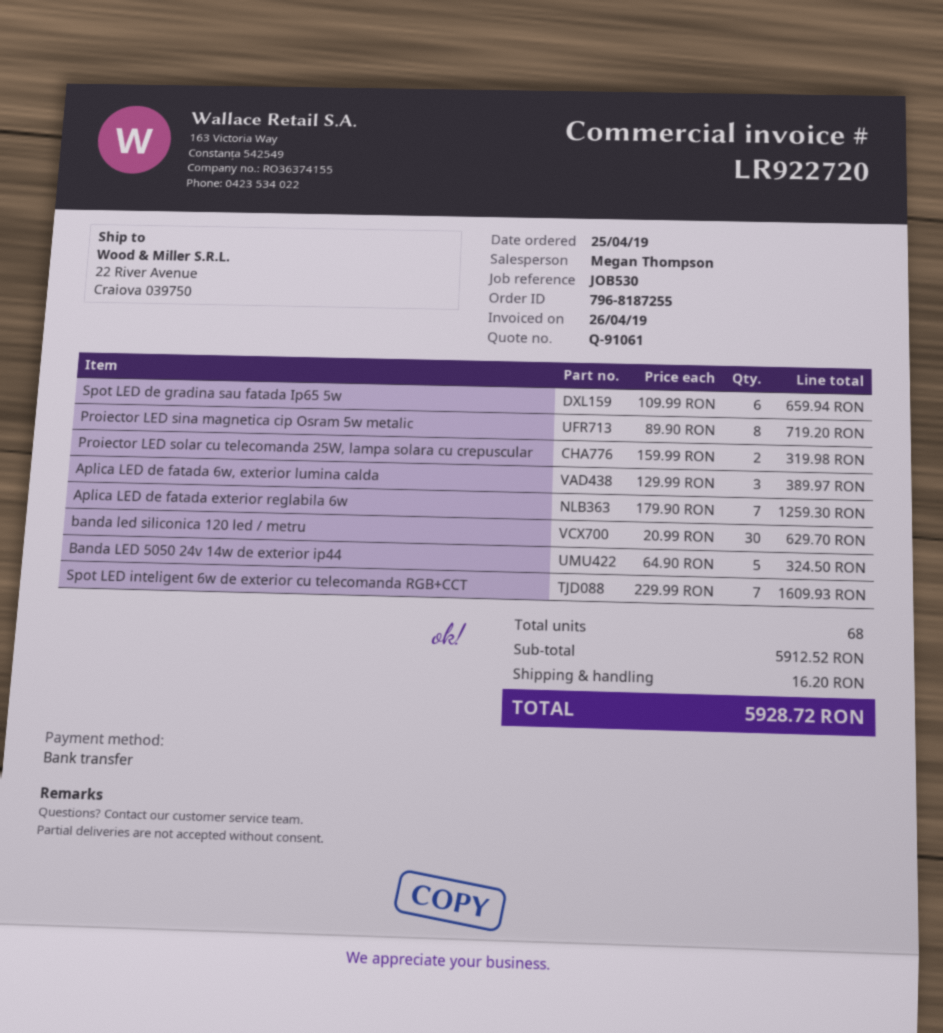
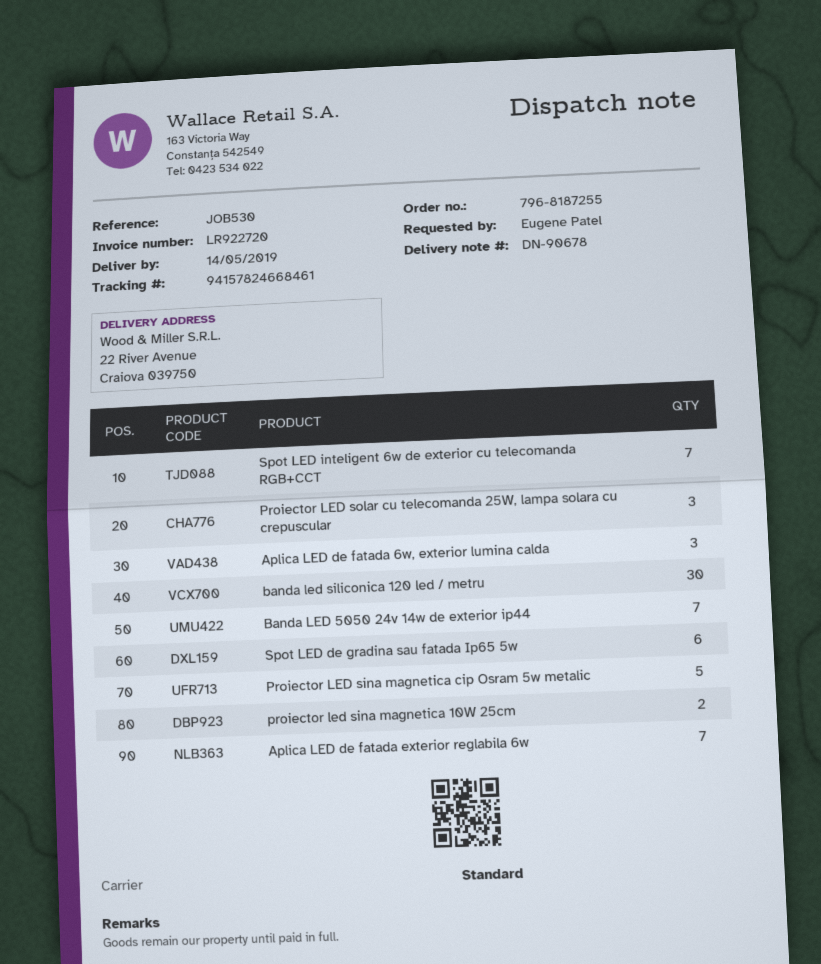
Proiector LED sina magnetica cip Osram 5w metalic: 8 -> 5
Proiector LED solar cu telecomanda 25W, lampa solara cu crepuscular: 2 -> 3
Banda LED 5050 24v 14w de exterior ip44: 5 -> 7
proiector led sina magnetica 10W 25cm: none -> 2

